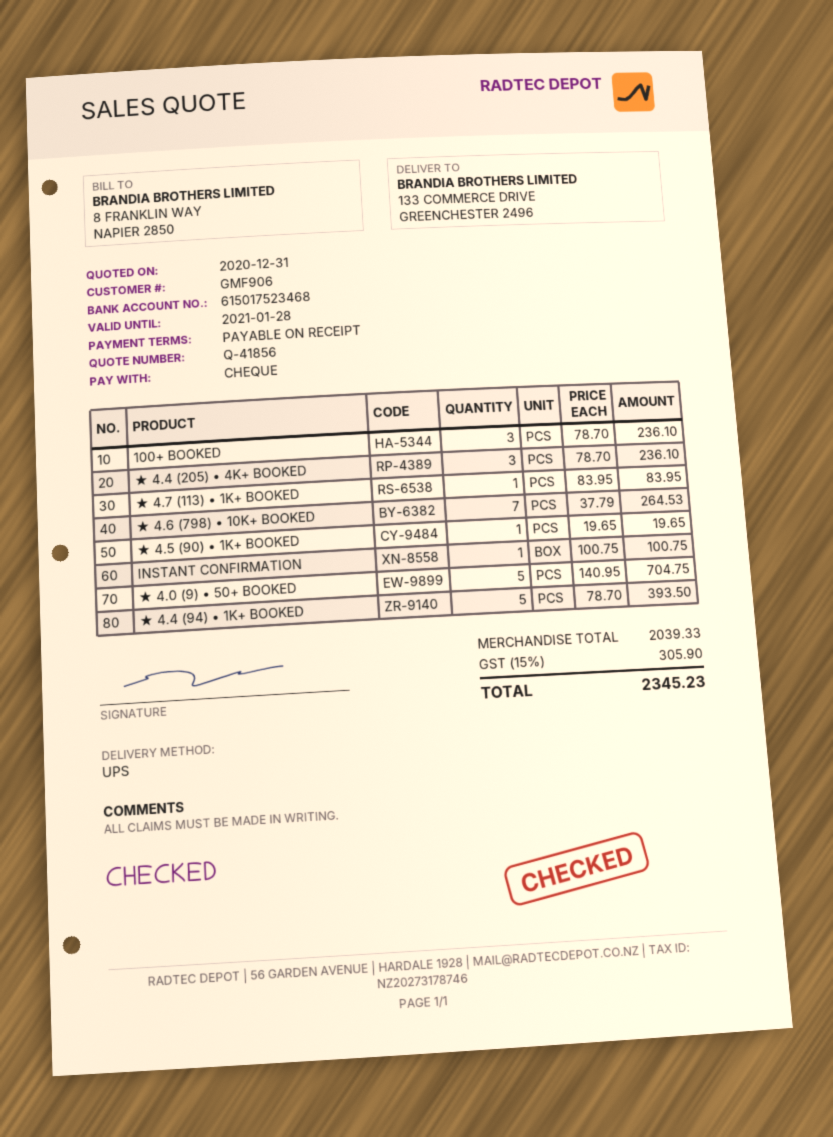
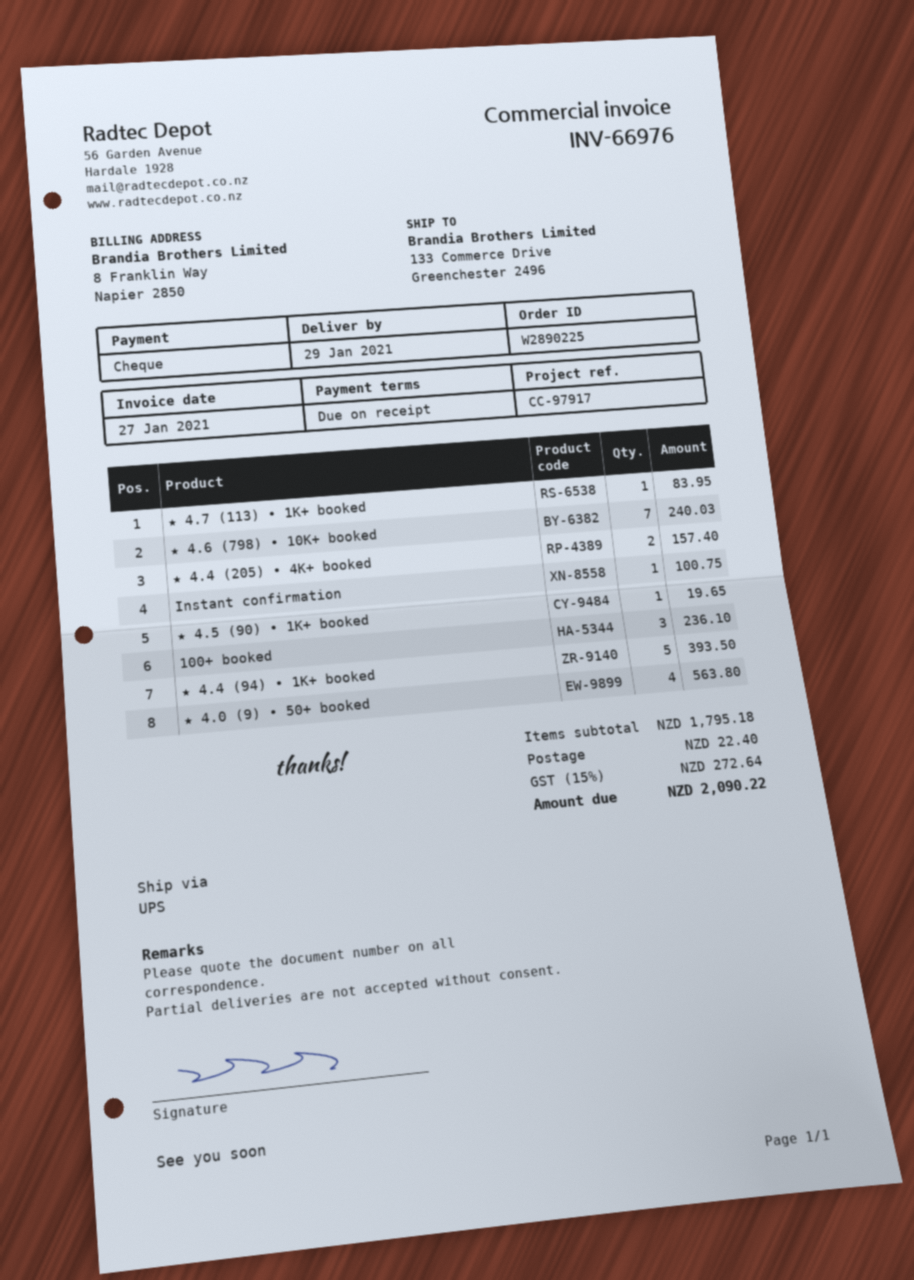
★ 4.4 (205) • 4K+ BOOKED: 3 for 236.10 -> 2 for 157.40
★ 4.6 (798) • 10K+ BOOKED: 7 for 264.53 -> 7 for 240.03
★ 4.0 (9) • 50+ BOOKED: 5 for 704.75 -> 4 for 563.80
subtotal: 2039.33 -> 1795.18
shipping: none -> 22.40
tax: 15% = 305.90 -> 15% = 272.64
total: 2345.23 -> 2090.22

